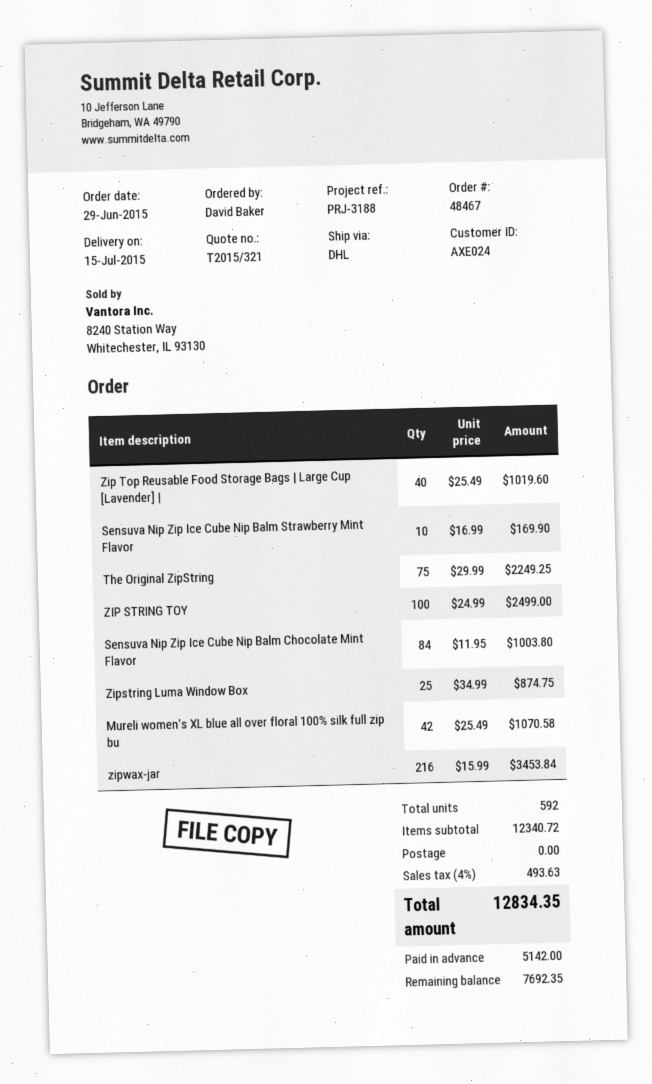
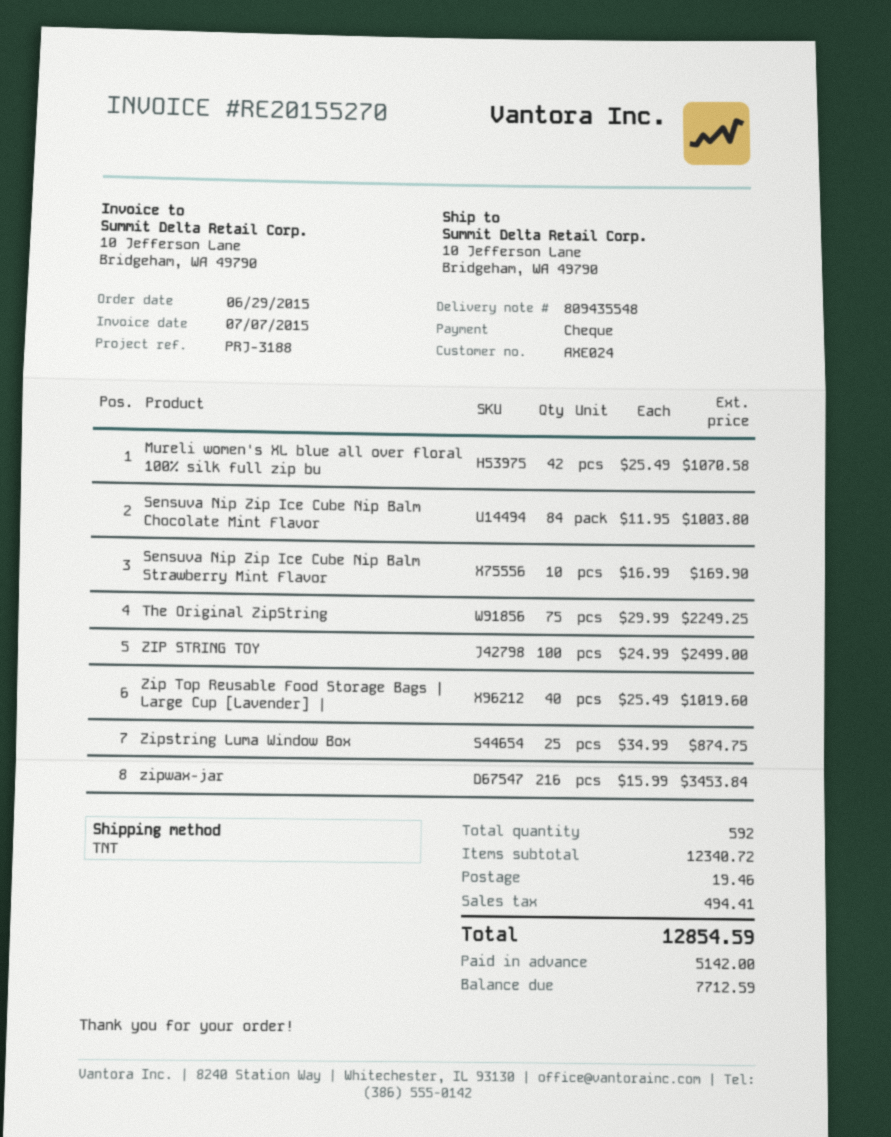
shipping method: DHL -> TNT
shipping: 0.00 -> 19.46
tax: 493.63 -> 494.41
total: 12834.35 -> 12854.59
balance: 7692.35 -> 7712.59

